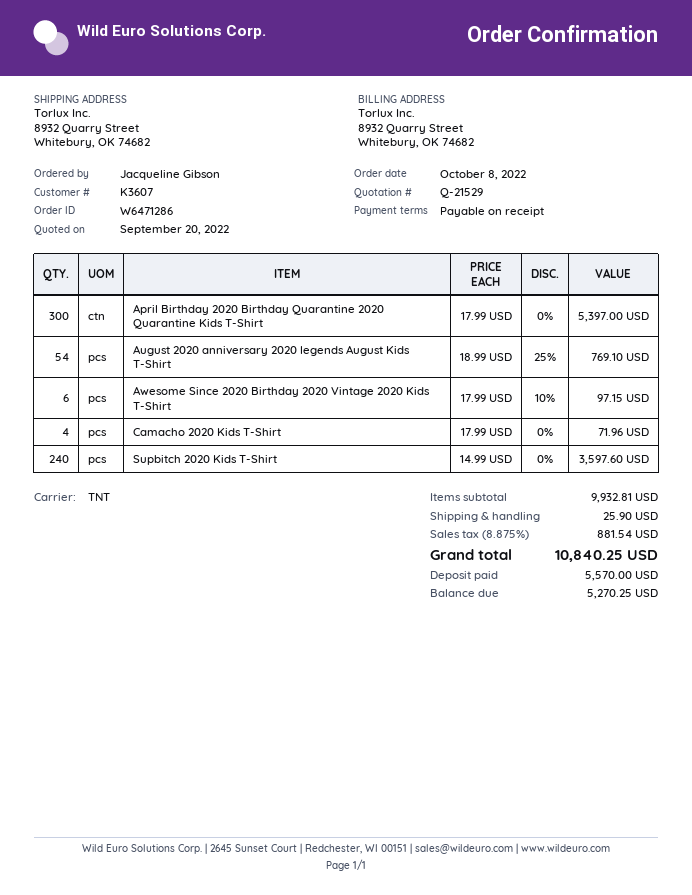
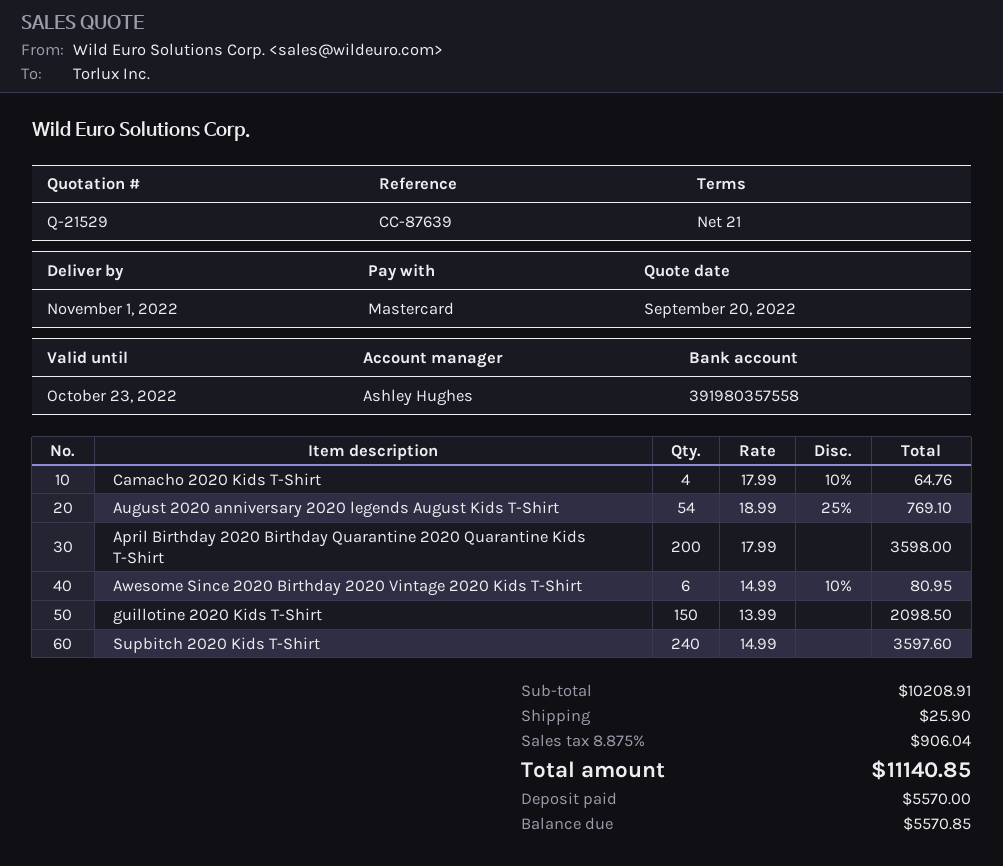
payment terms: on receipt -> 21 days
April Birthday 2020 Birthday Quarantine 2020 Quarantine Kids T-Shirt: 300 x 17.99 = 5397.00 -> 200 x 17.99 = 3598.00
Awesome Since 2020 Birthday 2020 Vintage 2020 Kids T-Shirt: 6 x 17.99 - 10% = 97.15 -> 6 x 14.99 - 10% = 80.95
Camacho 2020 Kids T-Shirt: 4 x 17.99 = 71.96 -> 4 x 17.99 - 10% = 64.76
guillotine 2020 Kids T-Shirt: none -> 150 x 13.99 = 2098.50
subtotal: 9932.81 -> 10208.91
tax: 8.875% = 881.54 -> 8.875% = 906.04
total: 10840.25 -> 11140.85
balance: 5270.25 -> 5570.85

